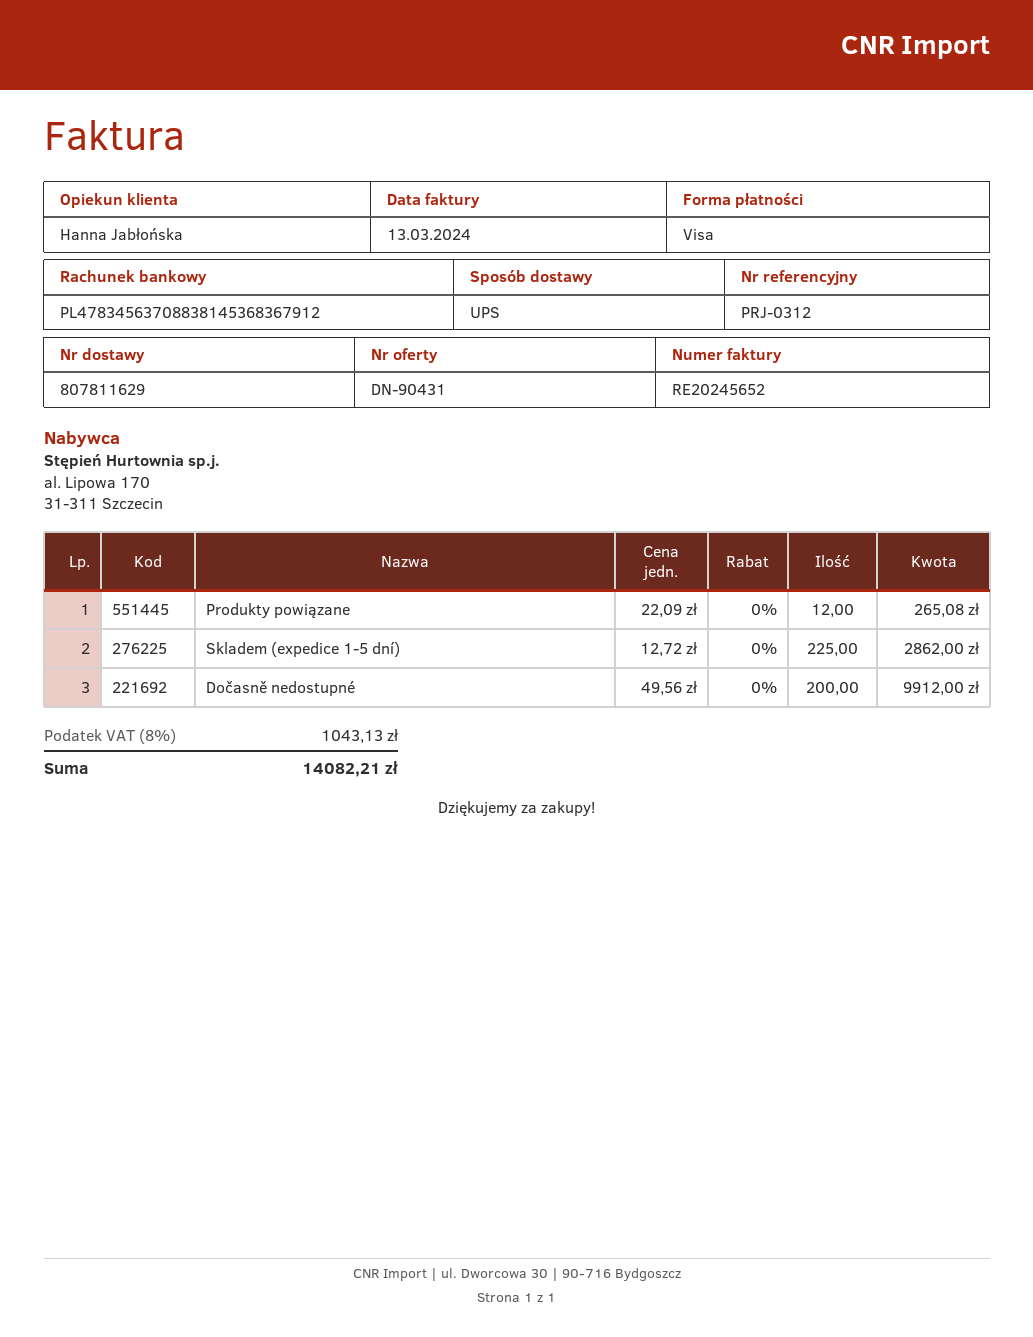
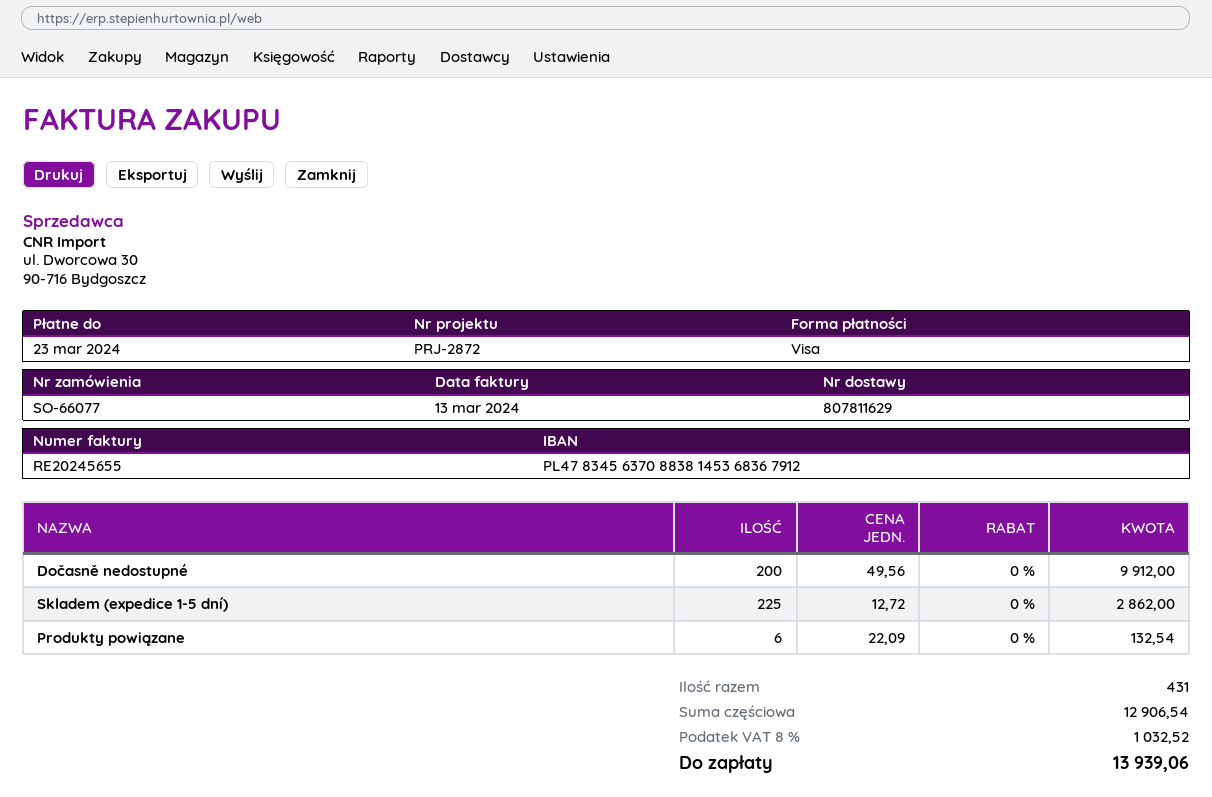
invoice number: RE20245652 -> RE20245655
reference: PRJ-0312 -> PRJ-2872
Produkty powiązane: 12 x 22.09 = 265.08 -> 6 x 22.09 = 132.54
tax: 8% = 1043.13 -> 8% = 1032.52
total: 14082.21 -> 13939.06

